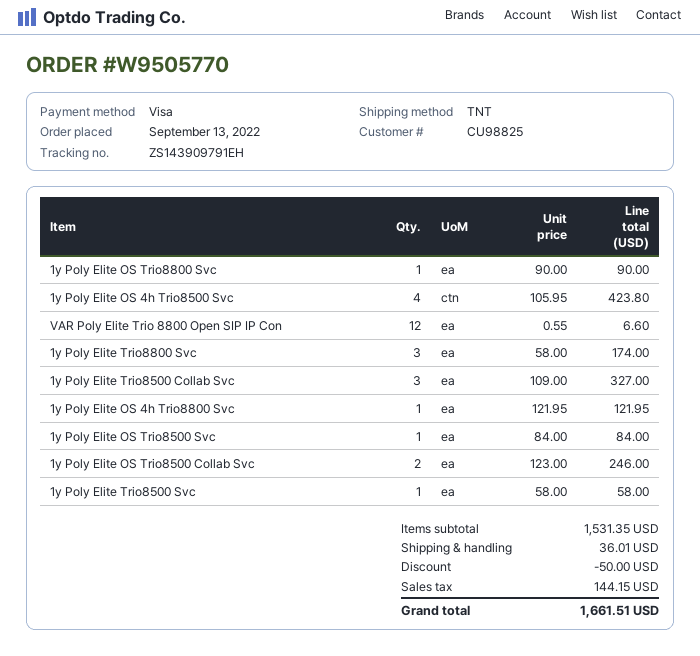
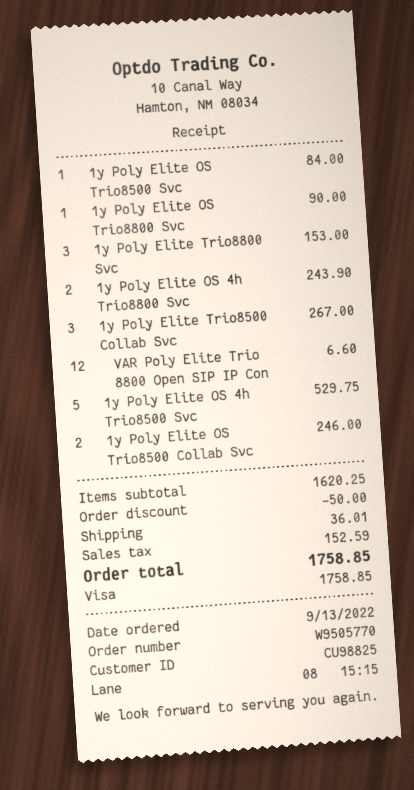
1y Poly Elite OS 4h Trio8500 Svc: 4 for 423.80 -> 5 for 529.75
1y Poly Elite Trio8800 Svc: 3 for 174.00 -> 3 for 153.00
1y Poly Elite Trio8500 Collab Svc: 3 for 327.00 -> 3 for 267.00
1y Poly Elite OS 4h Trio8800 Svc: 1 for 121.95 -> 2 for 243.90
1y Poly Elite Trio8500 Svc: 1 for 58.00 -> none
subtotal: 1531.35 -> 1620.25
tax: 144.15 -> 152.59
total: 1661.51 -> 1758.85

